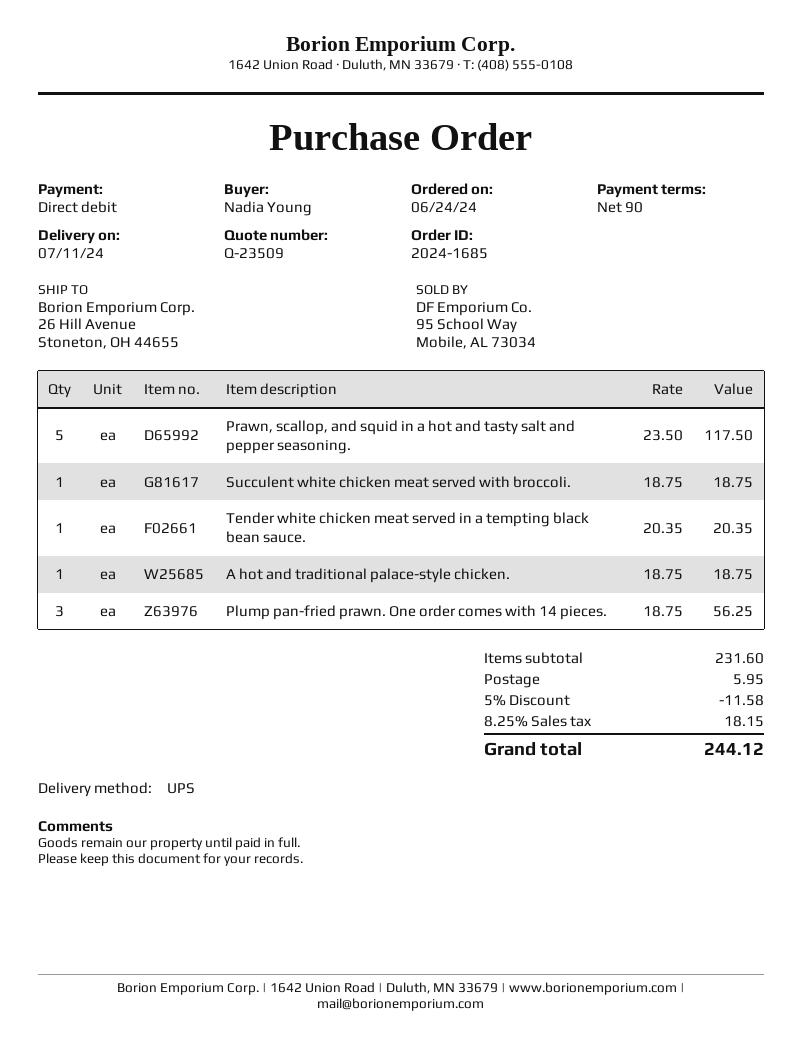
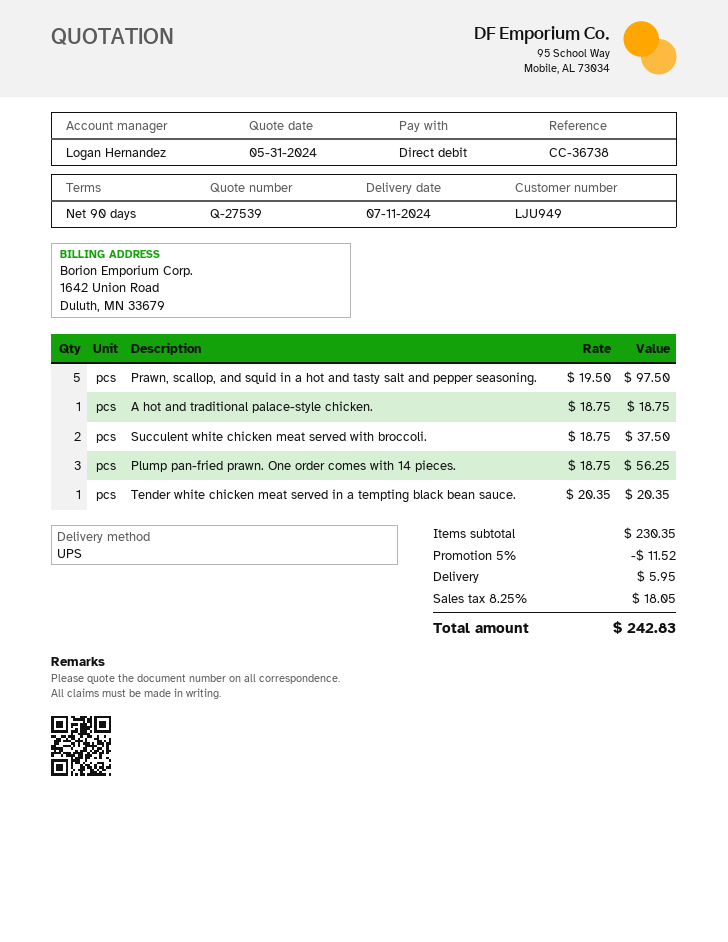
quote number: Q-23509 -> Q-27539
Prawn, scallop, and squid in a hot and tasty salt and pepper seasoning.: 5 x 23.50 = 117.50 -> 5 x 19.50 = 97.50
Succulent white chicken meat served with broccoli.: 1 x 18.75 = 18.75 -> 2 x 18.75 = 37.50
subtotal: 231.60 -> 230.35
discount: 5% = 11.58 -> 5% = 11.52
tax: 8.25% = 18.15 -> 8.25% = 18.05
total: 244.12 -> 242.83

